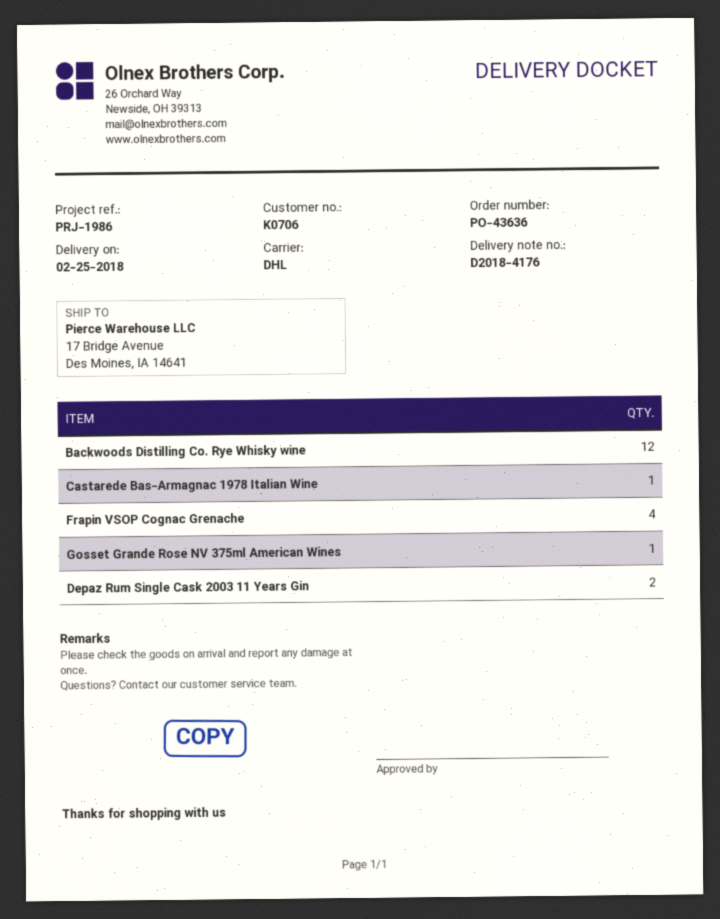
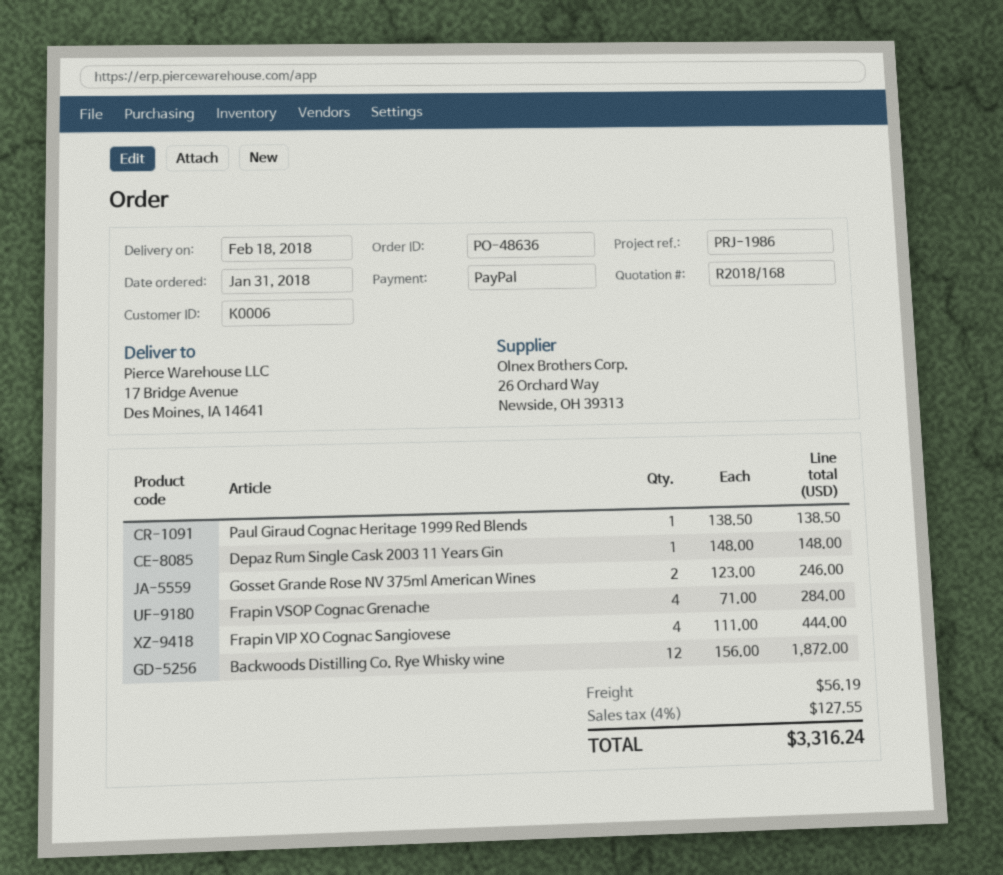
order number: PO-43636 -> PO-48636
delivery date: 2018-02-25 -> 2018-02-18
customer number: K0706 -> K0006
Castarede Bas-Armagnac 1978 Italian Wine: 1 -> none
Gosset Grande Rose NV 375ml American Wines: 1 -> 2
Depaz Rum Single Cask 2003 11 Years Gin: 2 -> 1
Paul Giraud Cognac Heritage 1999 Red Blends: none -> 1
Frapin VIP XO Cognac Sangiovese: none -> 4

